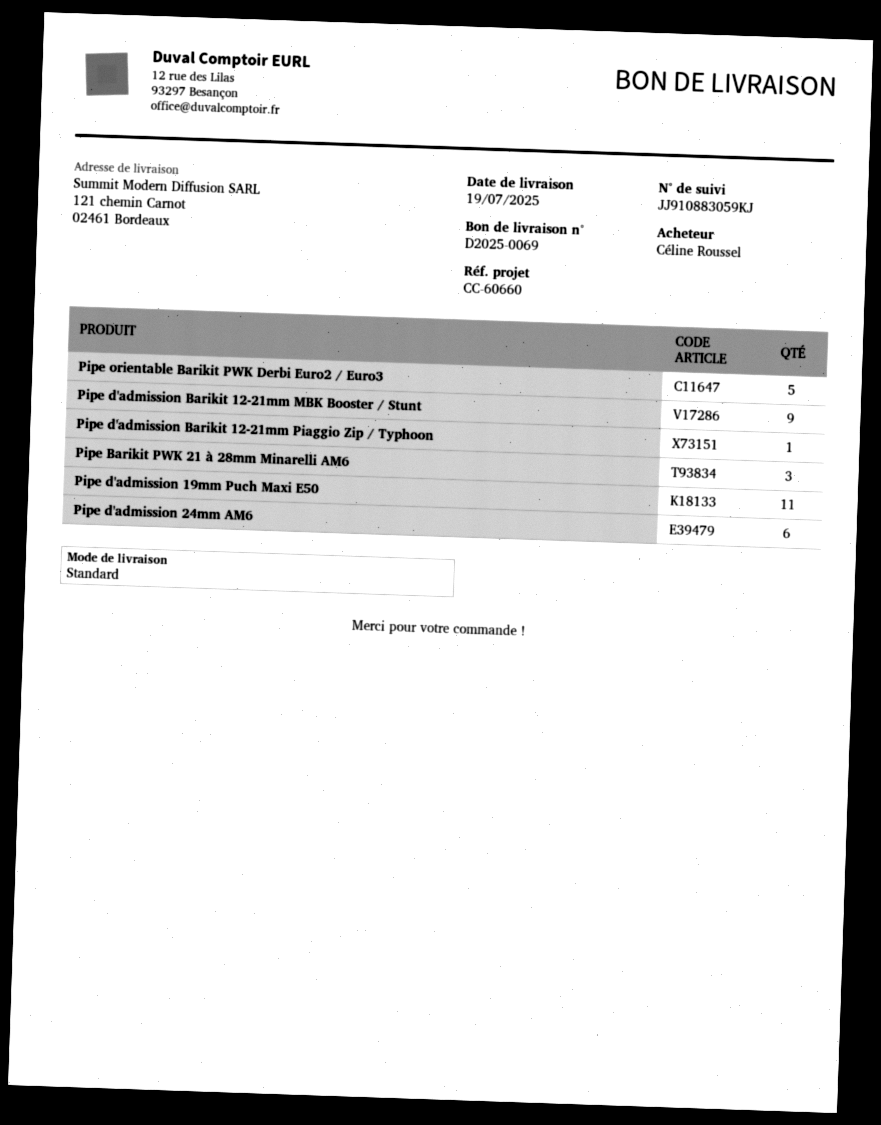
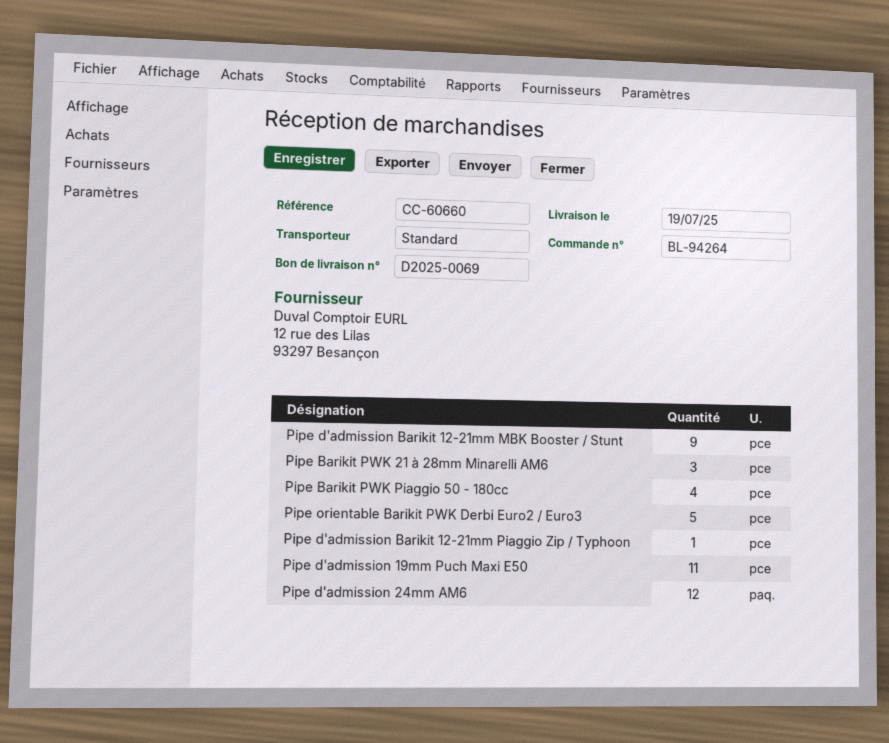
Pipe d'admission 24mm AM6: 6 -> 12
Pipe Barikit PWK Piaggio 50 - 180cc: none -> 4

